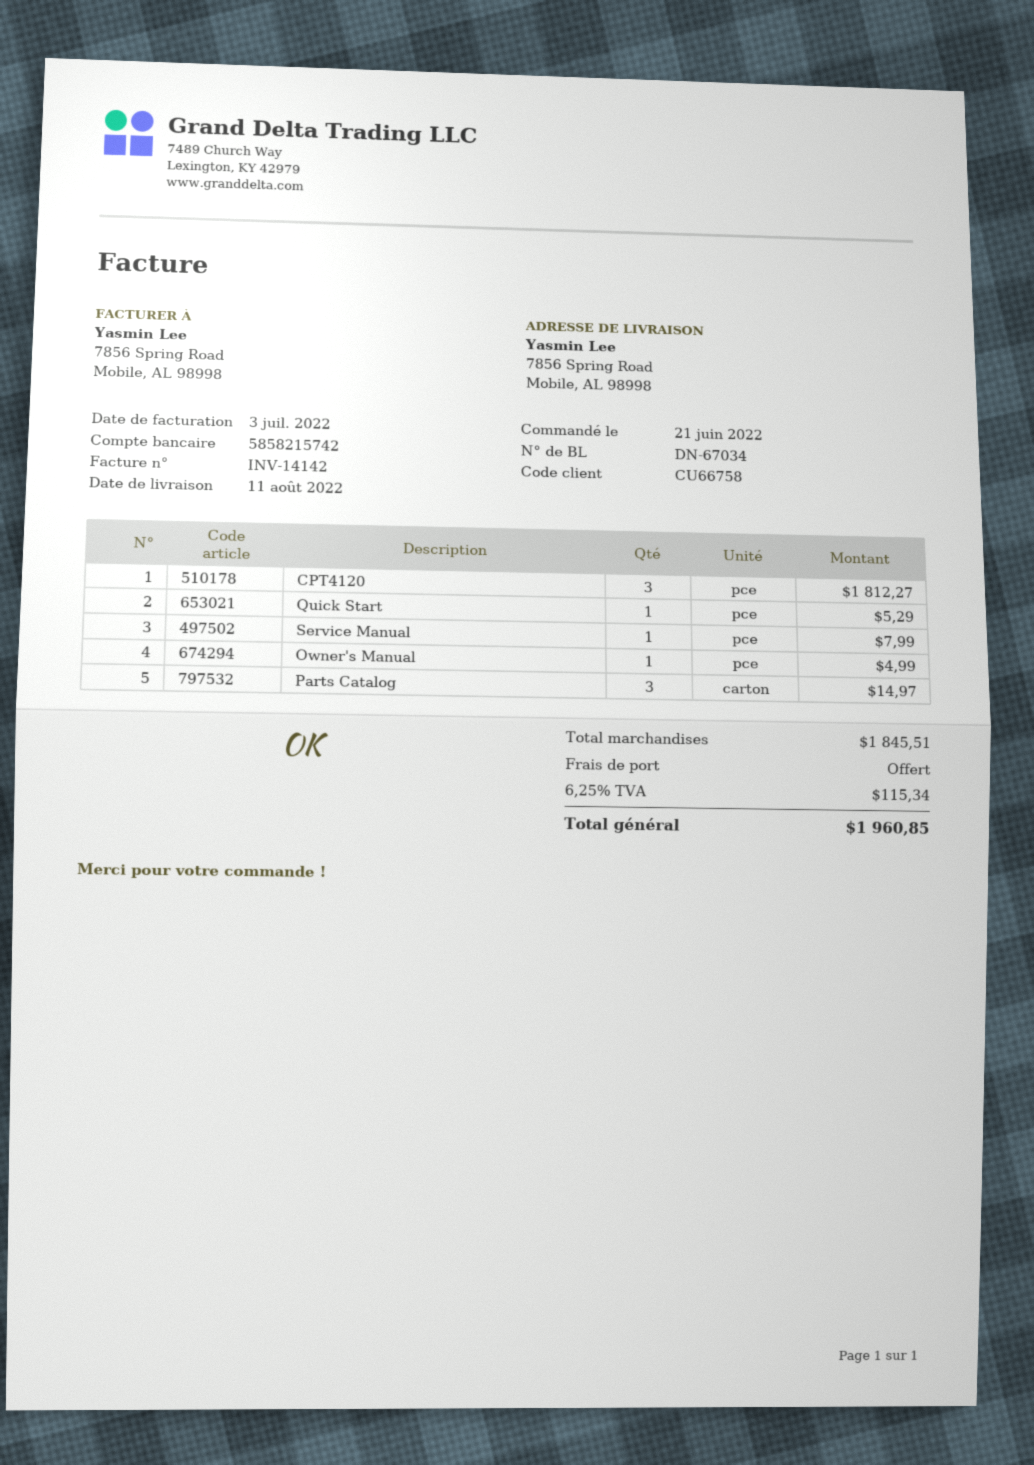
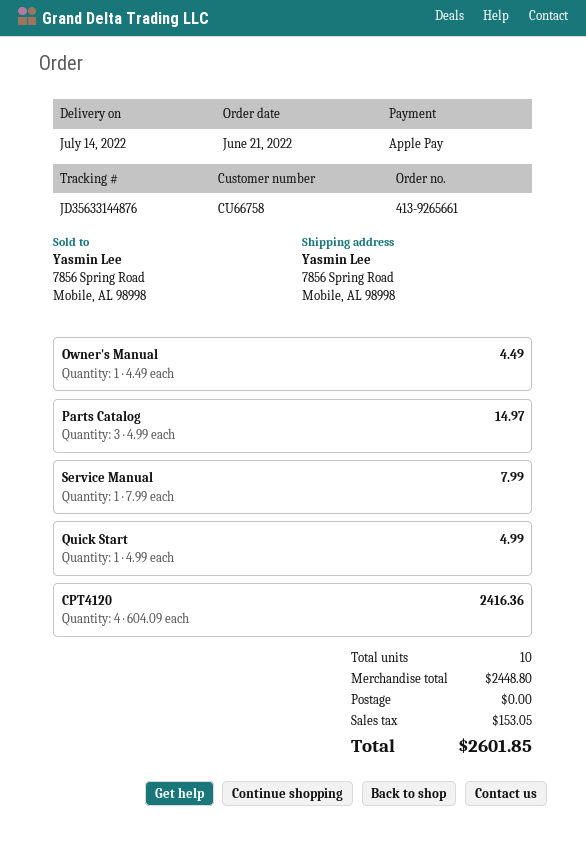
delivery date: 2022-08-11 -> 2022-07-14
CPT4120: 3 for 1812.27 -> 4 for 2416.36
Quick Start: 1 for 5.29 -> 1 for 4.99
Owner's Manual: 1 for 4.99 -> 1 for 4.49
subtotal: 1845.51 -> 2448.80
tax: 115.34 -> 153.05
total: 1960.85 -> 2601.85

